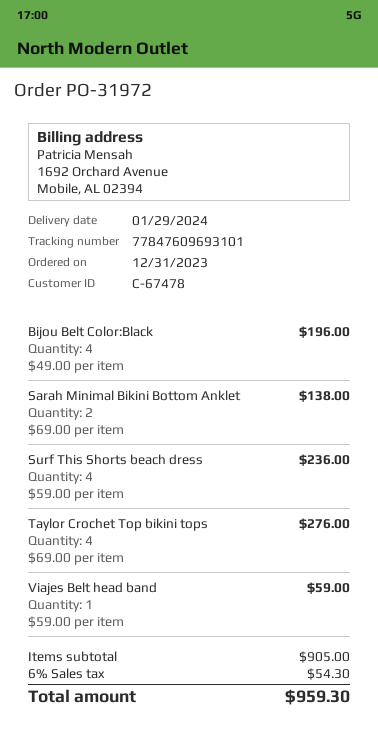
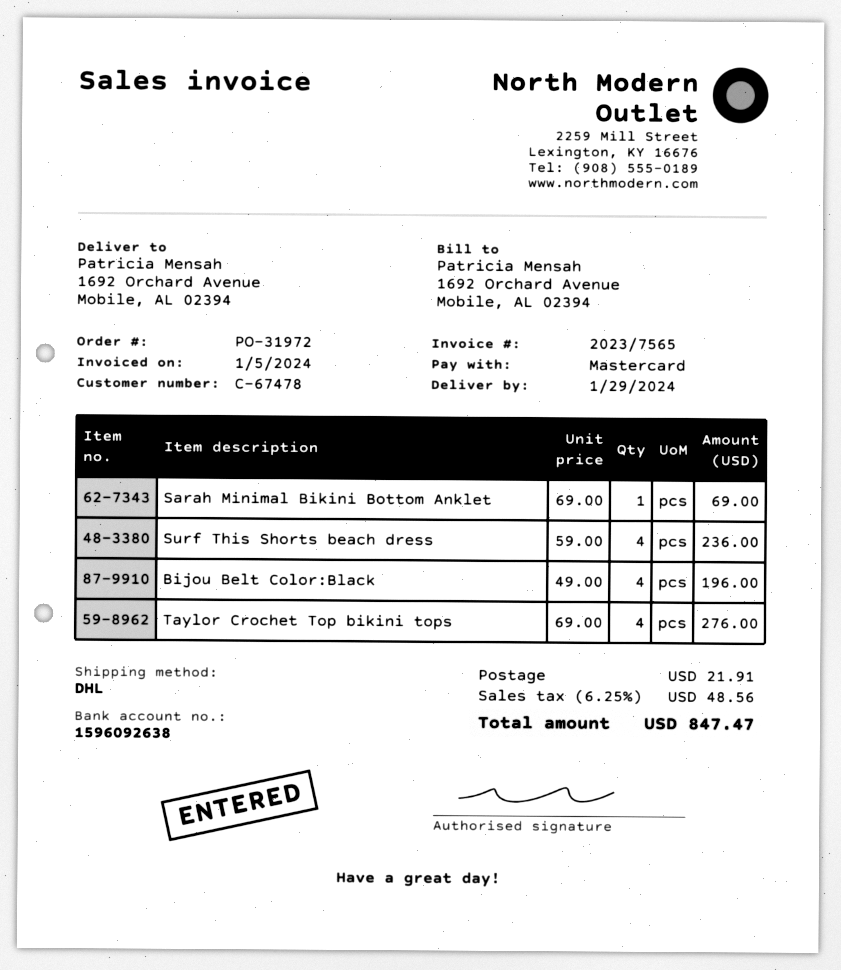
Sarah Minimal Bikini Bottom Anklet: 2 x 69.00 = 138.00 -> 1 x 69.00 = 69.00
Viajes Belt head band: 1 x 59.00 = 59.00 -> none
shipping: none -> 21.91
tax: 6% = 54.30 -> 6.25% = 48.56
total: 959.30 -> 847.47

